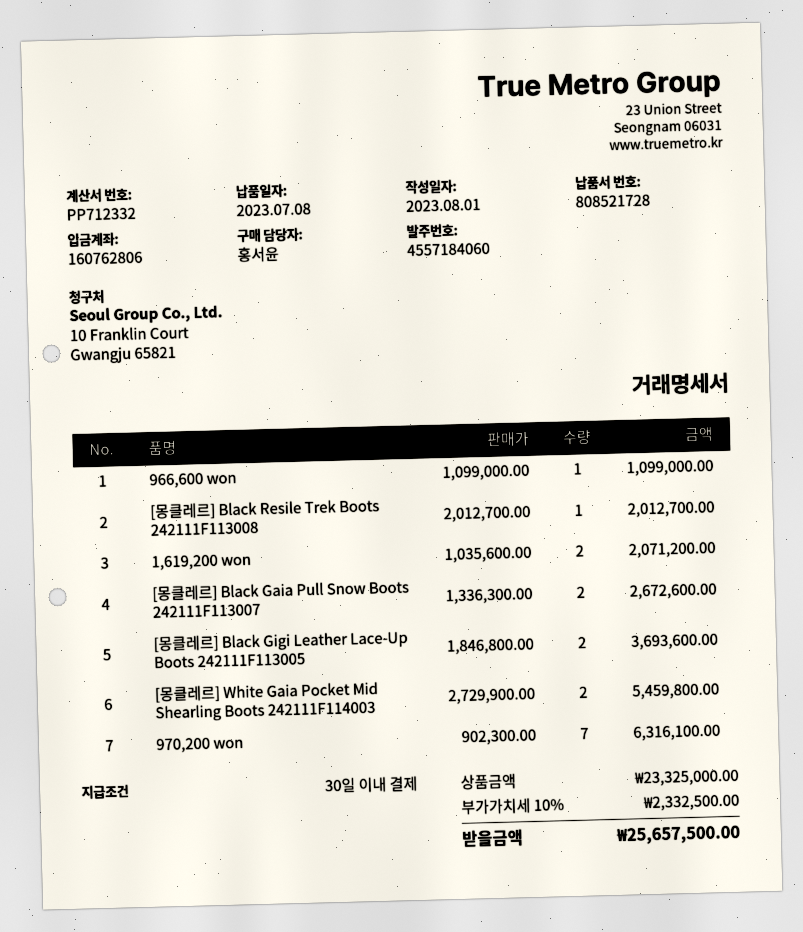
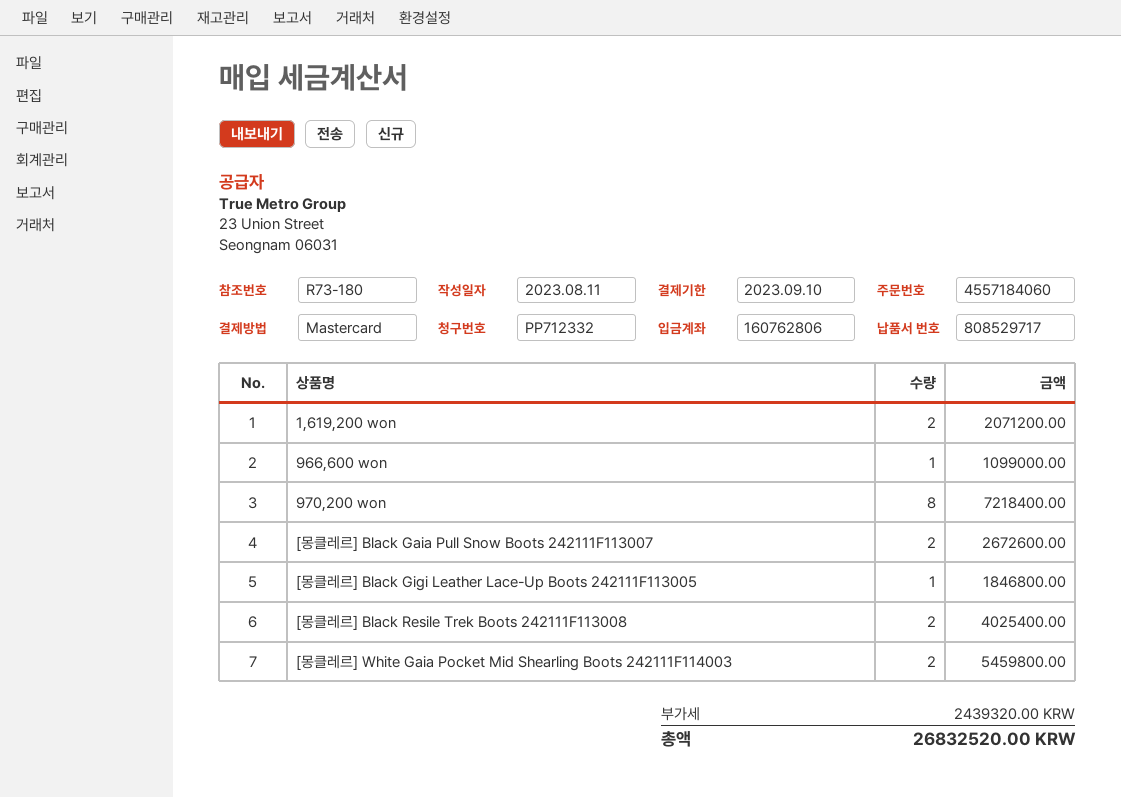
delivery note number: 808521728 -> 808529717
invoice date: 2023-08-01 -> 2023-08-11
[몽클레르] Black Resile Trek Boots 242111F113008: 1 for 2012700.00 -> 2 for 4025400.00
[몽클레르] Black Gigi Leather Lace-Up Boots 242111F113005: 2 for 3693600.00 -> 1 for 1846800.00
970,200 won: 7 for 6316100.00 -> 8 for 7218400.00
tax: 2332500.00 -> 2439320.00
total: 25657500.00 -> 26832520.00

